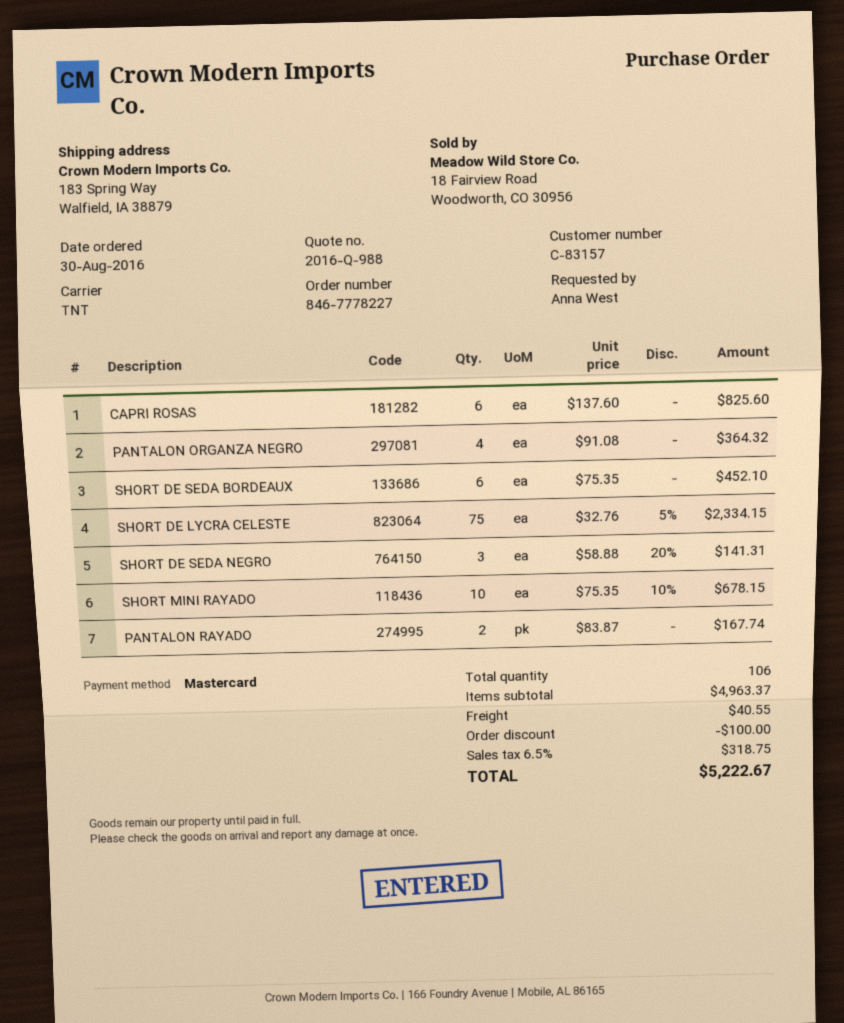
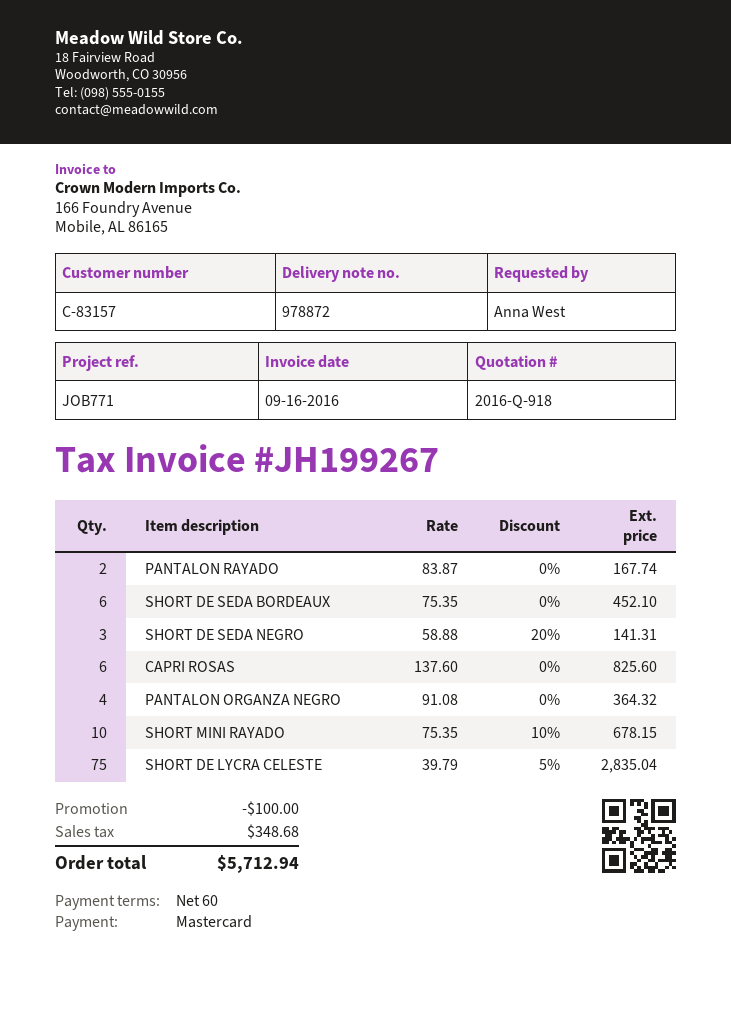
quote number: 2016-Q-988 -> 2016-Q-918
SHORT DE LYCRA CELESTE: 75 x 32.76 - 5% = 2334.15 -> 75 x 39.79 - 5% = 2835.04
shipping: 40.55 -> none
tax: 318.75 -> 348.68
total: 5222.67 -> 5712.94

